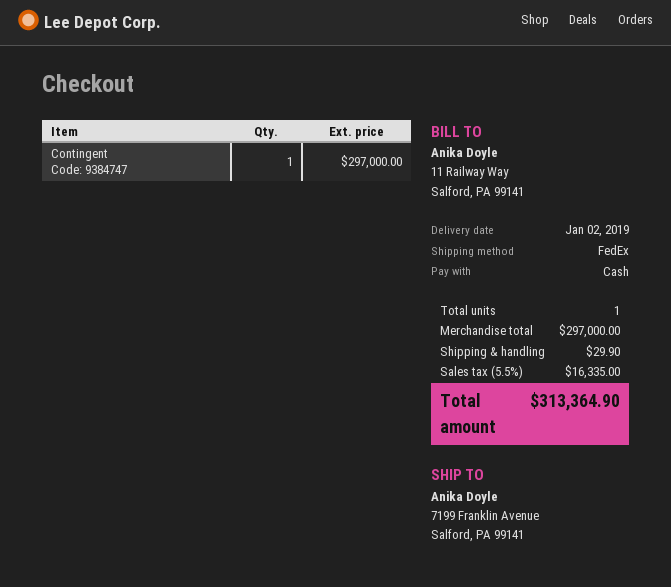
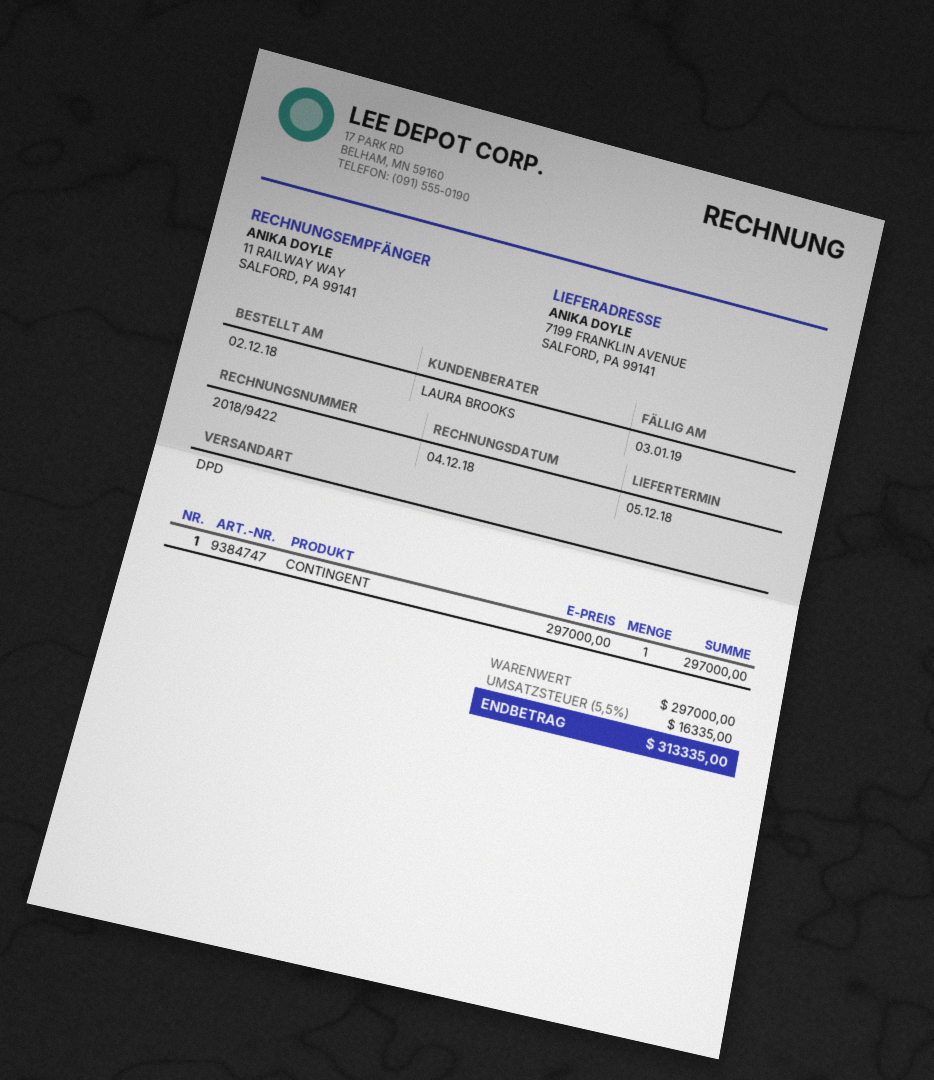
delivery date: 2019-01-02 -> 2018-12-05
shipping method: FedEx -> DPD
shipping: 29.90 -> none
total: 313364.90 -> 313335.00

